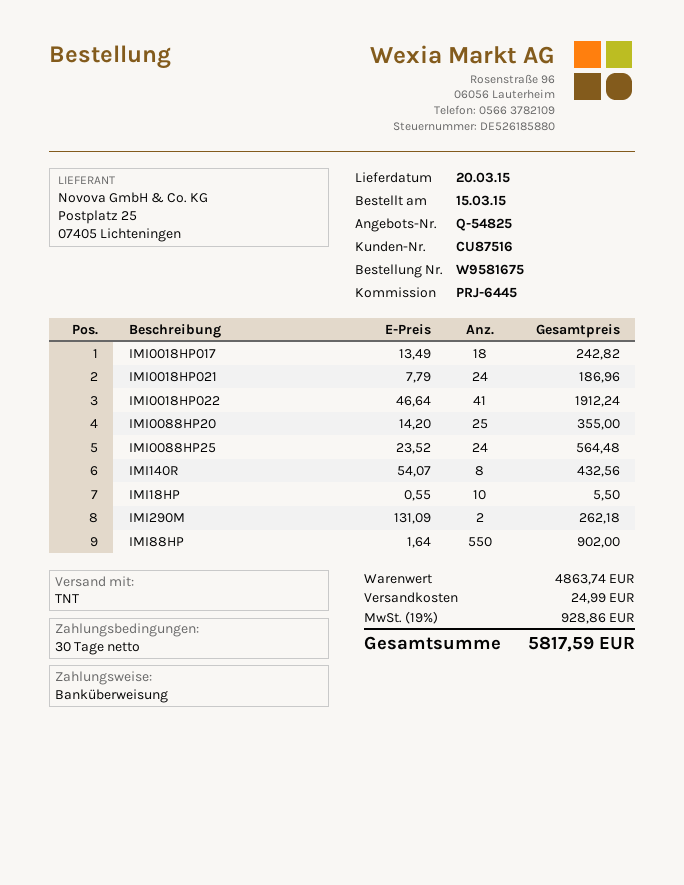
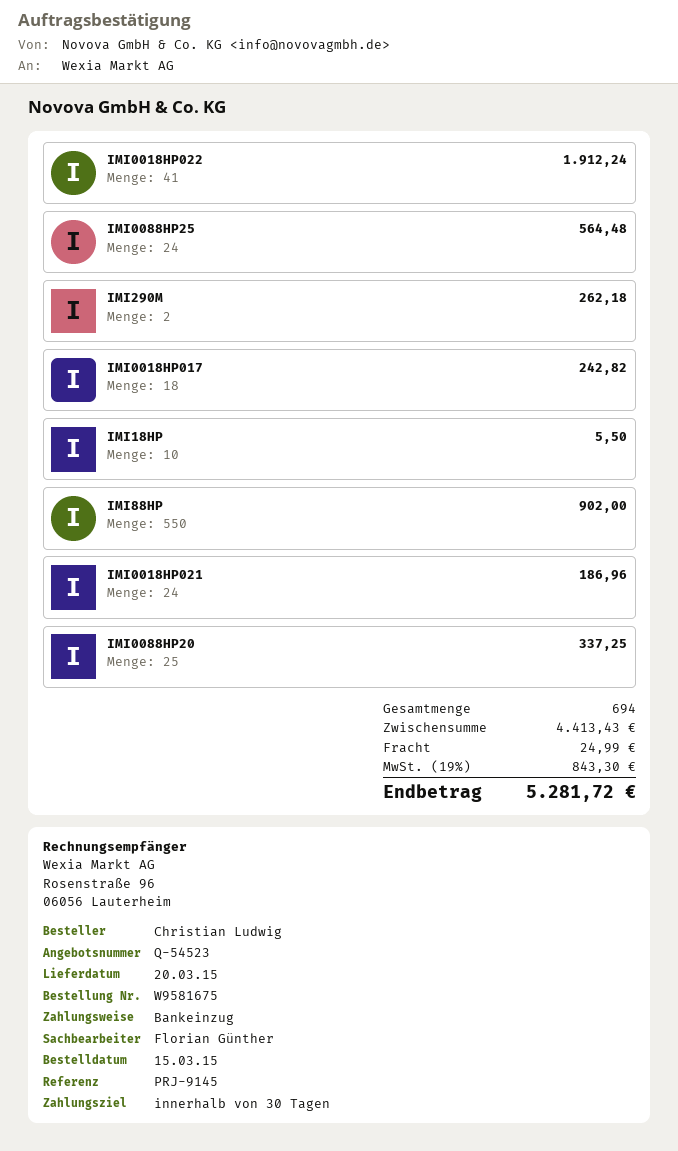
quote number: Q-54825 -> Q-54523
reference: PRJ-6445 -> PRJ-9145
payment method: bank transfer -> direct debit
IMI0088HP20: 25 for 355.00 -> 25 for 337.25
IMI140R: 8 for 432.56 -> none
subtotal: 4863.74 -> 4413.43
tax: 19% = 928.86 -> 19% = 843.30
total: 5817.59 -> 5281.72

